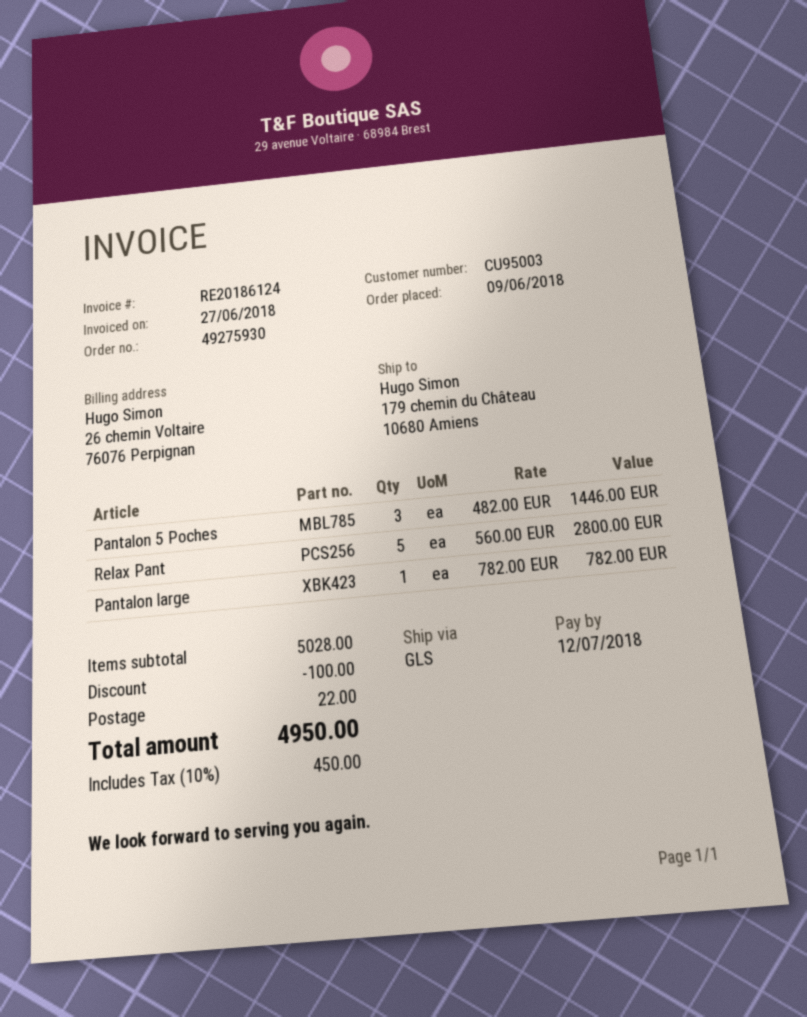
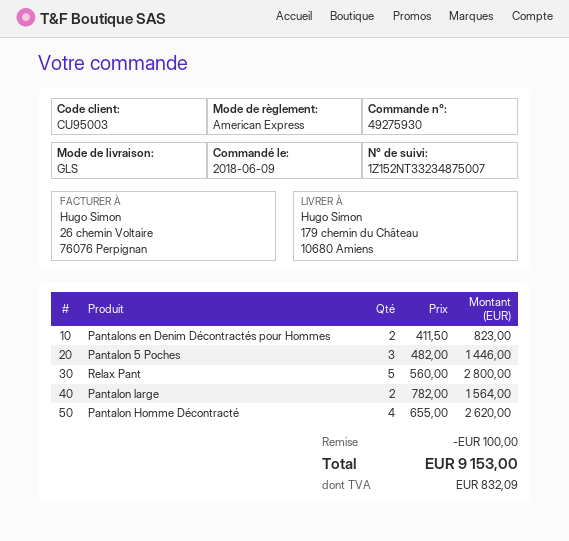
Pantalon large: 1 x 782.00 = 782.00 -> 2 x 782.00 = 1564.00
Pantalons en Denim Décontractés pour Hommes: none -> 2 x 411.50 = 823.00
Pantalon Homme Décontracté: none -> 4 x 655.00 = 2620.00
shipping: 22.00 -> none
tax: 450.00 -> 832.09
total: 4950.00 -> 9153.00

